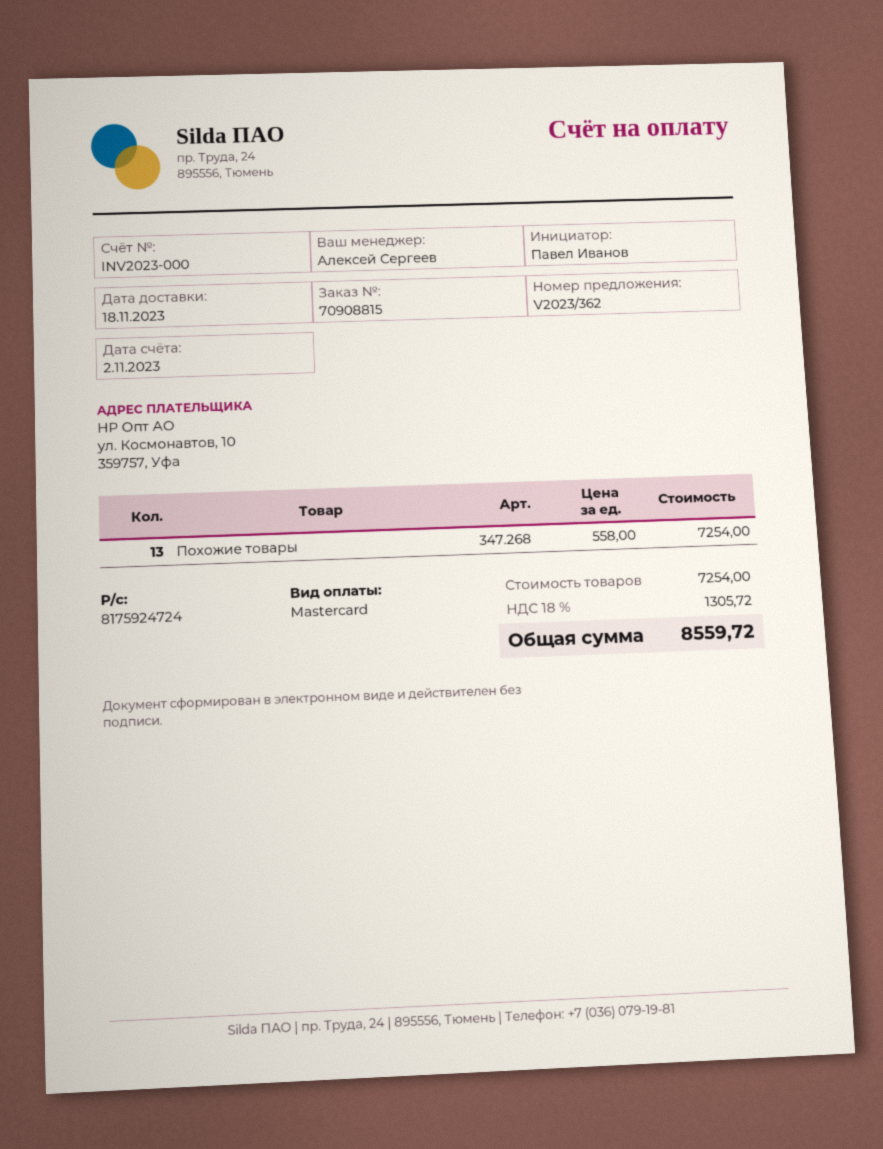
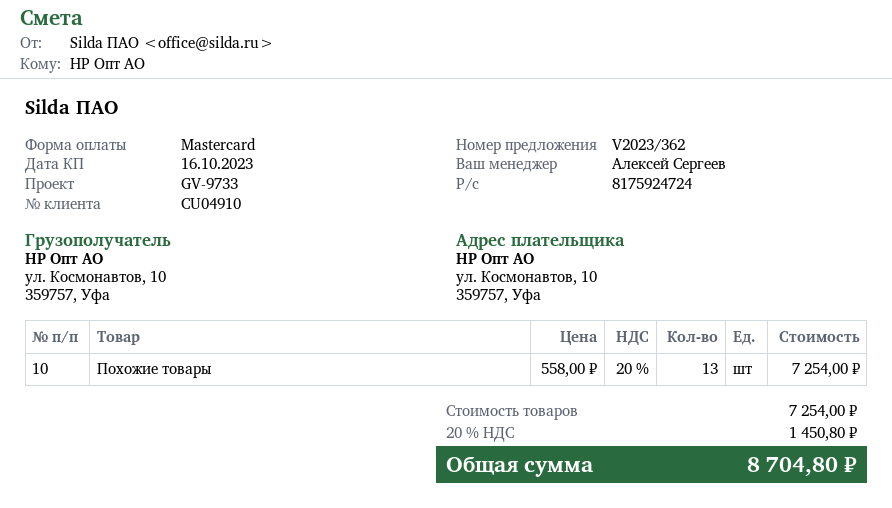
tax: 18% = 1305.72 -> 20% = 1450.80
total: 8559.72 -> 8704.80

